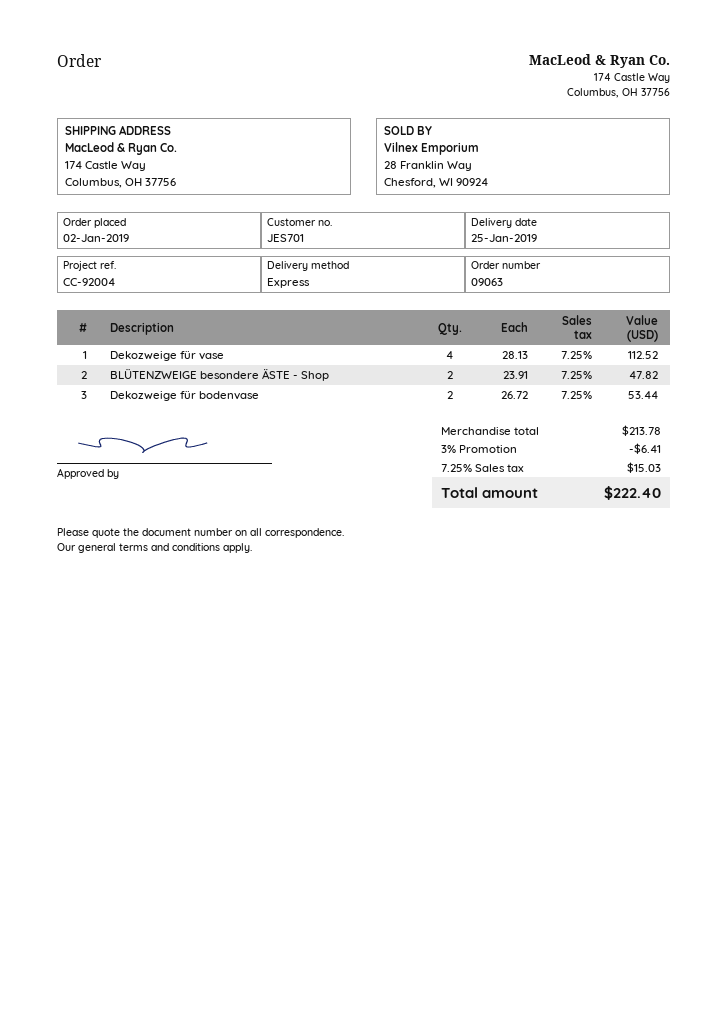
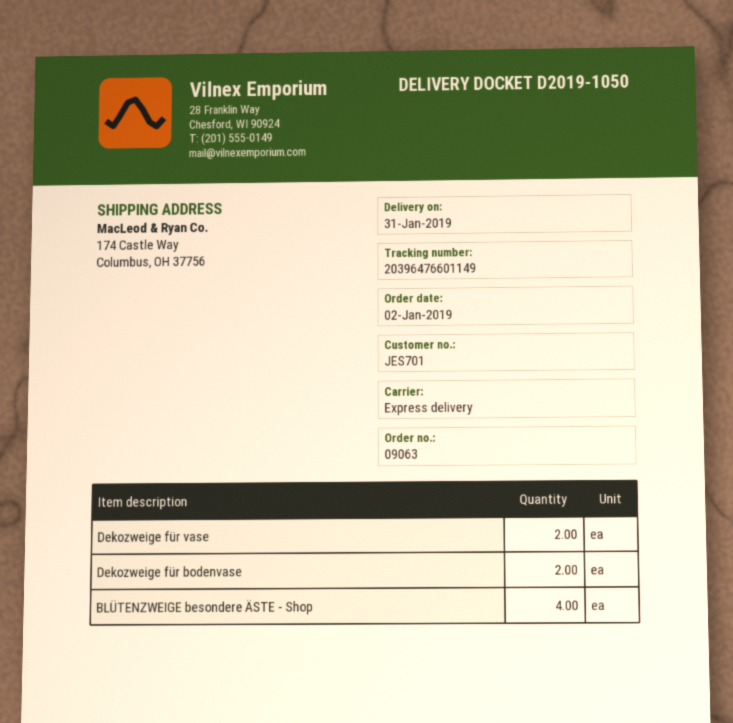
delivery date: 2019-01-25 -> 2019-01-31
Dekozweige für vase: 4 -> 2
BLÜTENZWEIGE besondere ÄSTE - Shop: 2 -> 4

